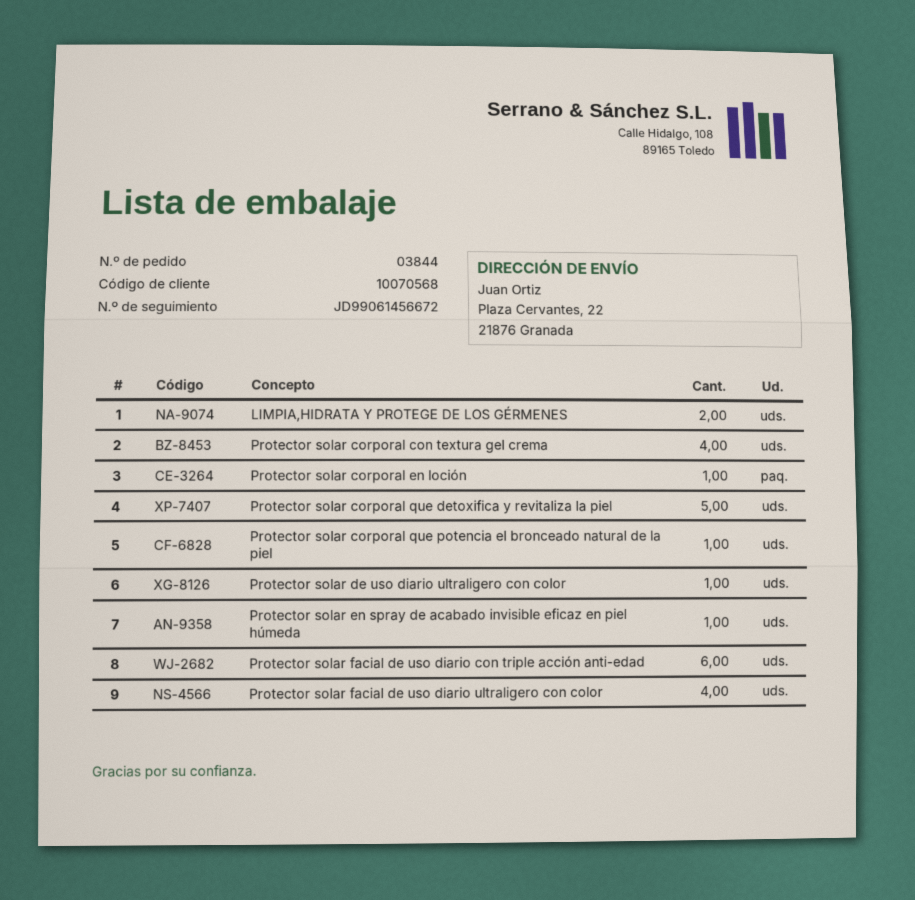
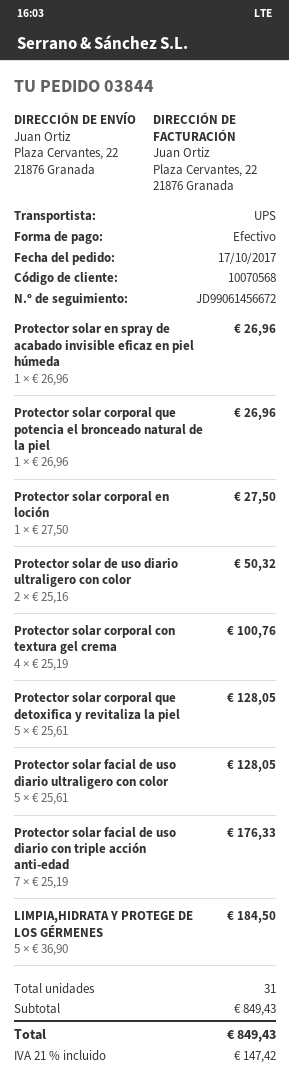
LIMPIA,HIDRATA Y PROTEGE DE LOS GÉRMENES: 2 -> 5
Protector solar de uso diario ultraligero con color: 1 -> 2
Protector solar facial de uso diario con triple acción anti-edad: 6 -> 7
Protector solar facial de uso diario ultraligero con color: 4 -> 5

